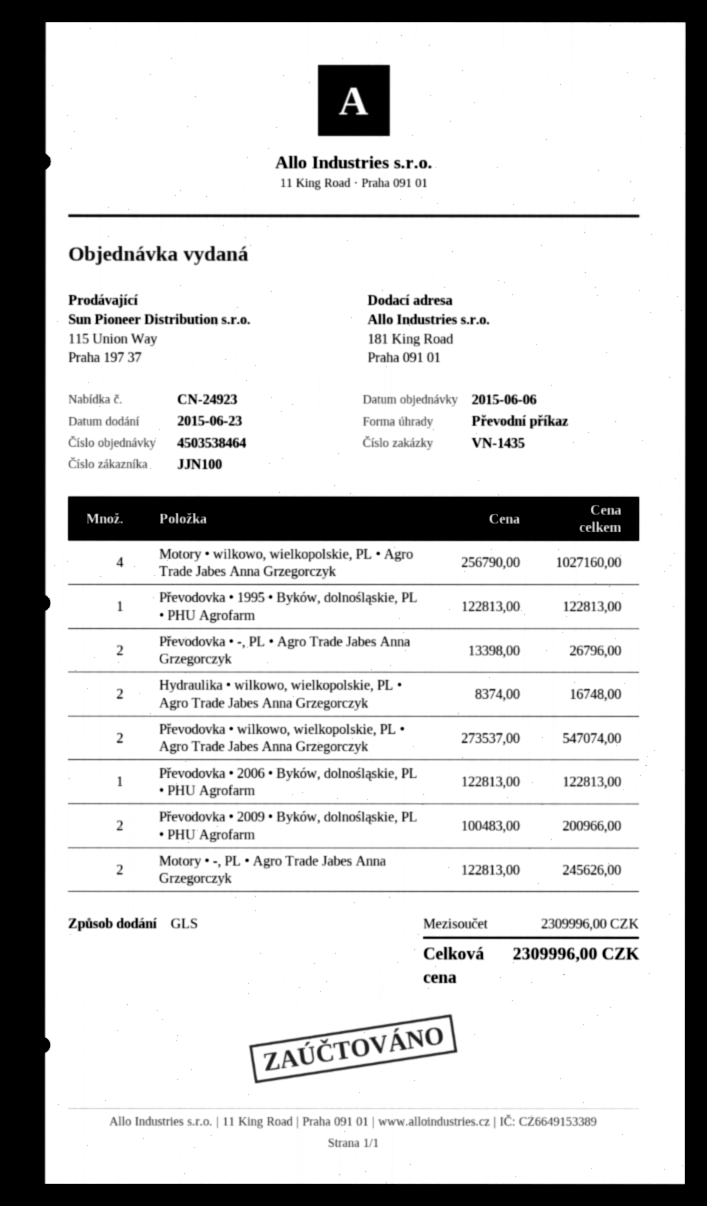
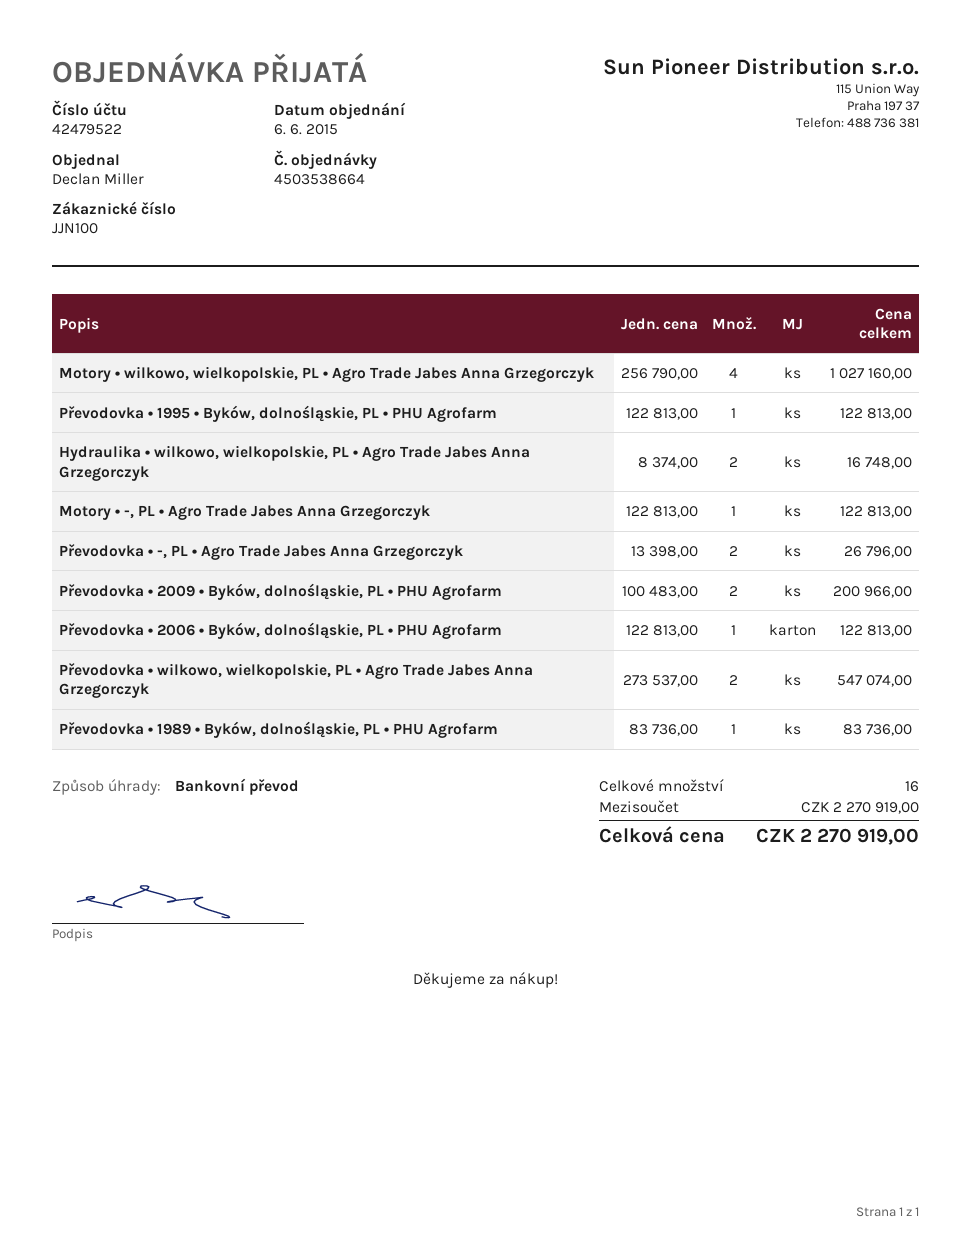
order number: 4503538464 -> 4503538664
Motory • -, PL • Agro Trade Jabes Anna Grzegorczyk: 2 x 122813.00 = 245626.00 -> 1 x 122813.00 = 122813.00
Převodovka • 1989 • Byków, dolnośląskie, PL • PHU Agrofarm: none -> 1 x 83736.00 = 83736.00
subtotal: 2309996.00 -> 2270919.00
total: 2309996.00 -> 2270919.00

